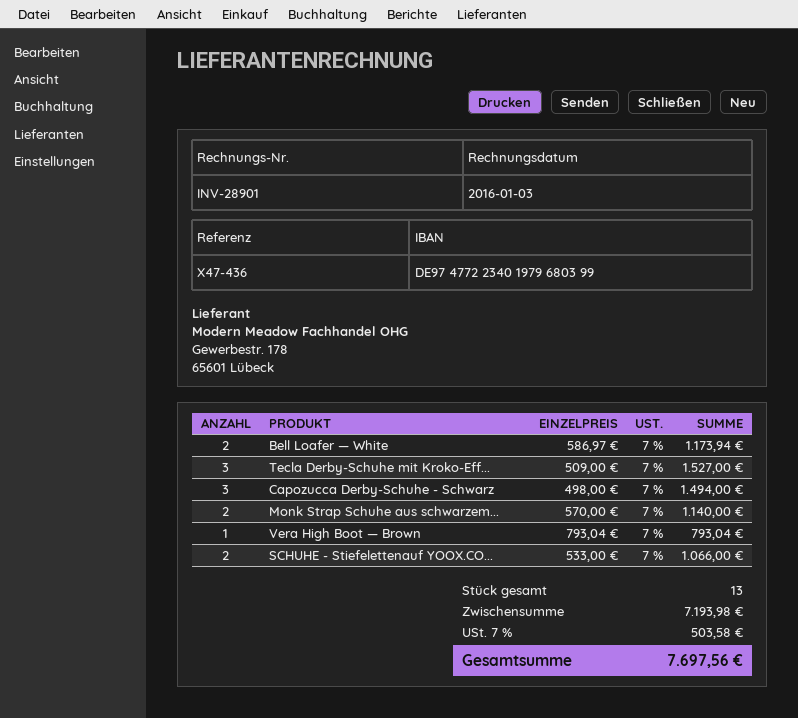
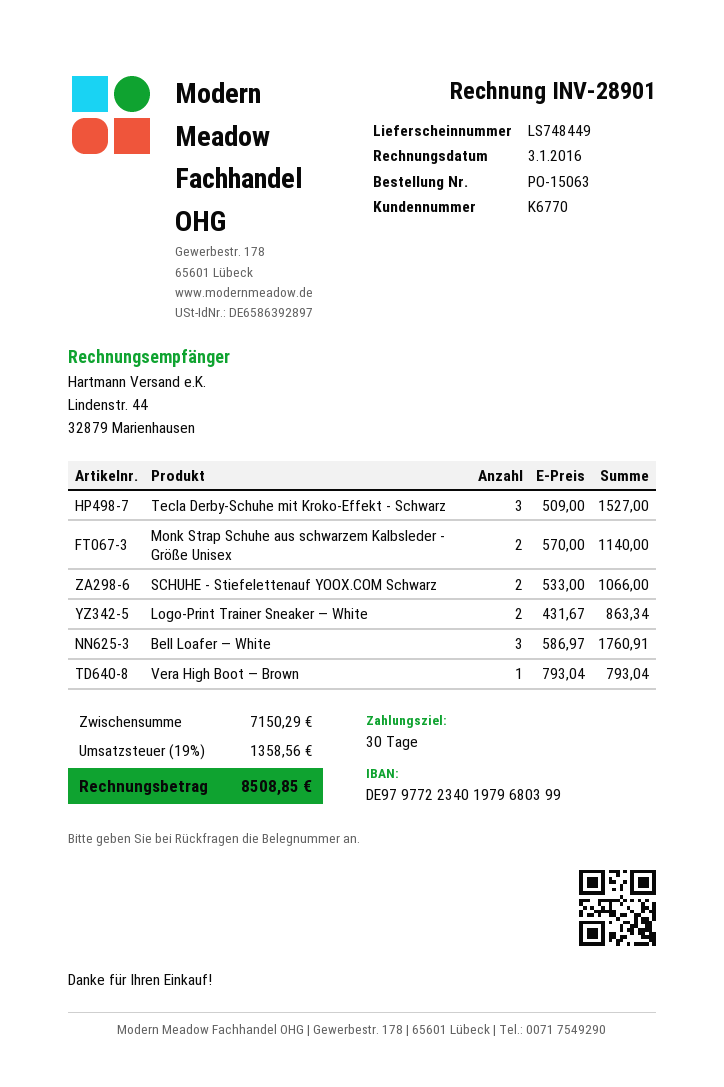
bank account: DE97477223401979680399 -> DE97977223401979680399
Bell Loafer — White: 2 x 586.97 = 1173.94 -> 3 x 586.97 = 1760.91
Capozucca Derby-Schuhe - Schwarz: 3 x 498.00 = 1494.00 -> none
Logo-Print Trainer Sneaker — White: none -> 2 x 431.67 = 863.34
subtotal: 7193.98 -> 7150.29
tax: 7% = 503.58 -> 19% = 1358.56
total: 7697.56 -> 8508.85

